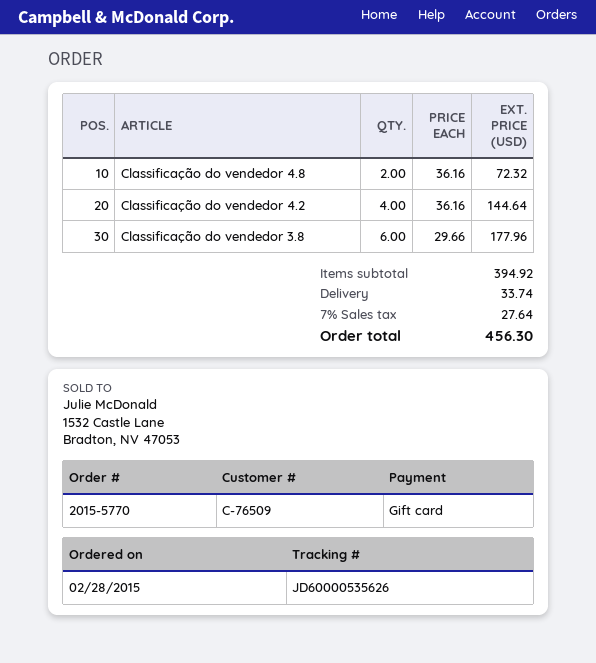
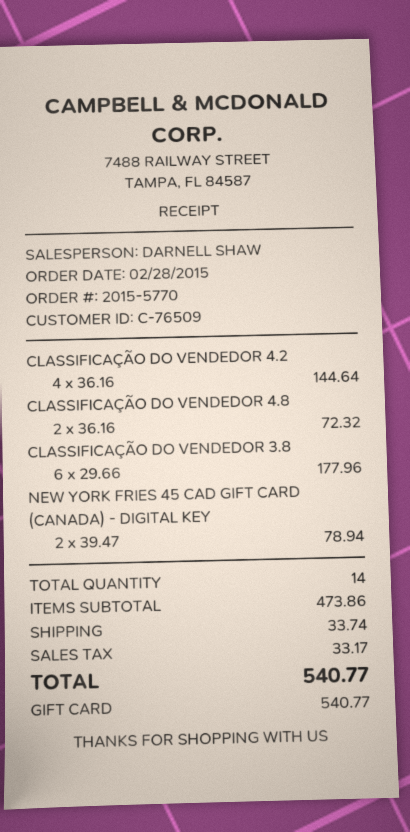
NEW YORK FRIES 45 CAD GIFT CARD (CANADA) - DIGITAL KEY: none -> 2 x 39.47 = 78.94
subtotal: 394.92 -> 473.86
tax: 27.64 -> 33.17
total: 456.30 -> 540.77

